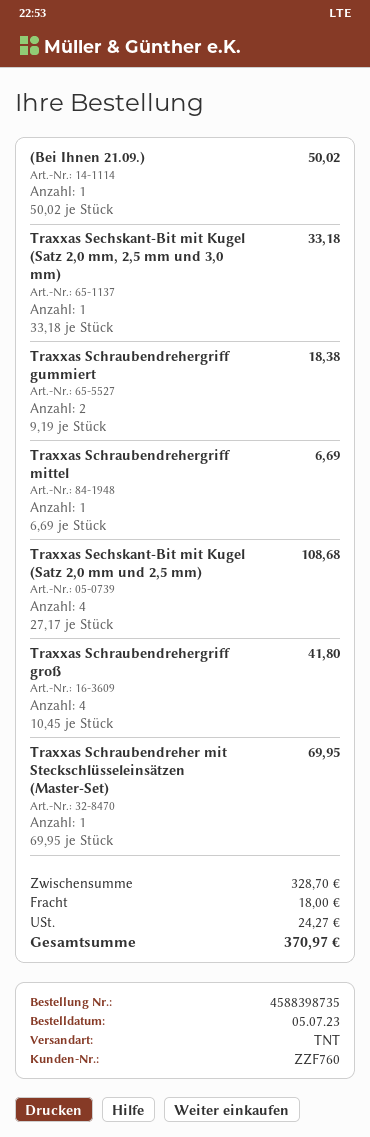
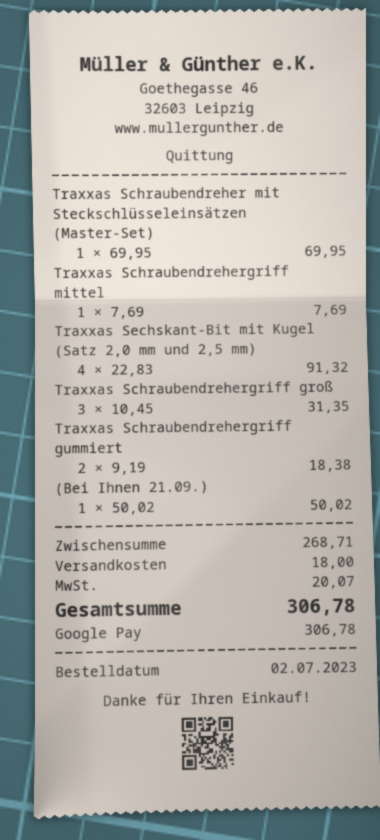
order date: 2023-07-05 -> 2023-07-02
Traxxas Sechskant-Bit mit Kugel (Satz 2,0 mm, 2,5 mm und 3,0 mm): 1 x 33.18 = 33.18 -> none
Traxxas Schraubendrehergriff mittel: 1 x 6.69 = 6.69 -> 1 x 7.69 = 7.69
Traxxas Sechskant-Bit mit Kugel (Satz 2,0 mm und 2,5 mm): 4 x 27.17 = 108.68 -> 4 x 22.83 = 91.32
Traxxas Schraubendrehergriff groß: 4 x 10.45 = 41.80 -> 3 x 10.45 = 31.35
subtotal: 328.70 -> 268.71
tax: 24.27 -> 20.07
total: 370.97 -> 306.78

